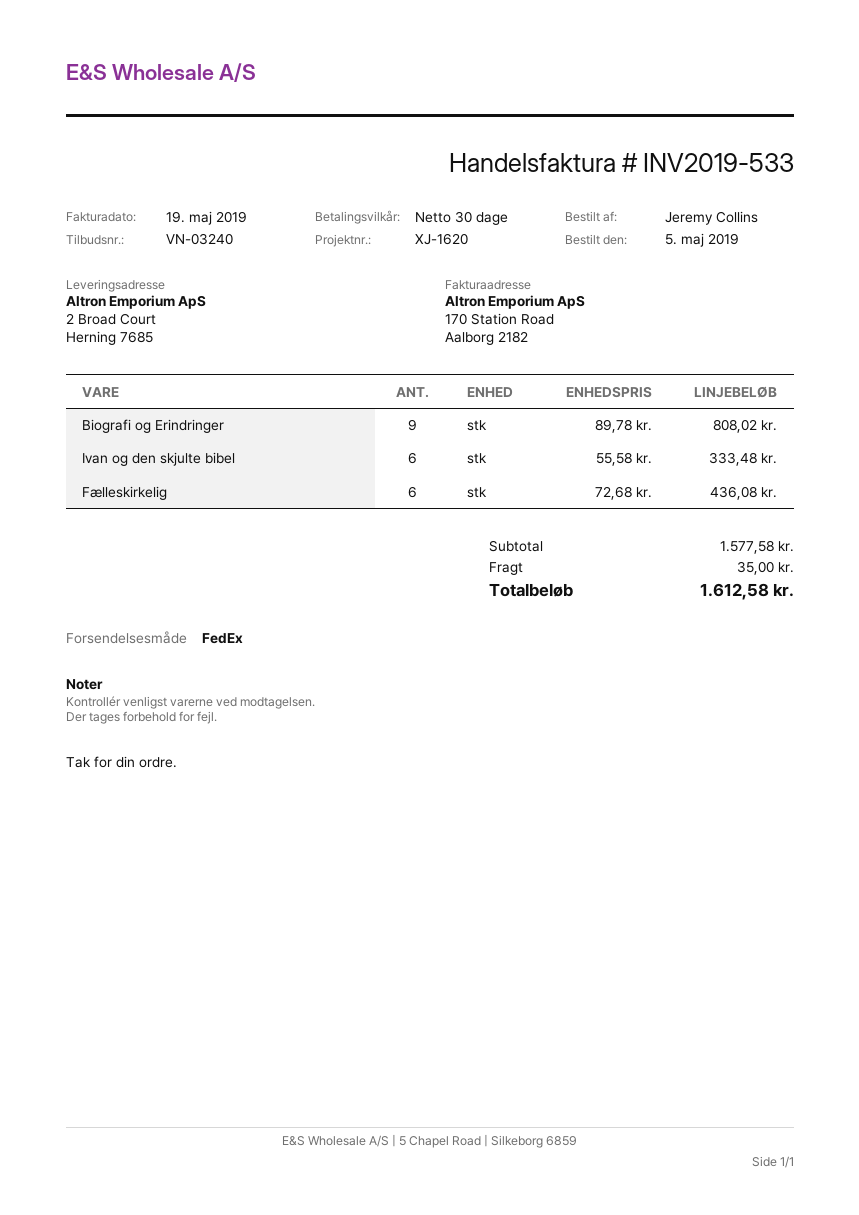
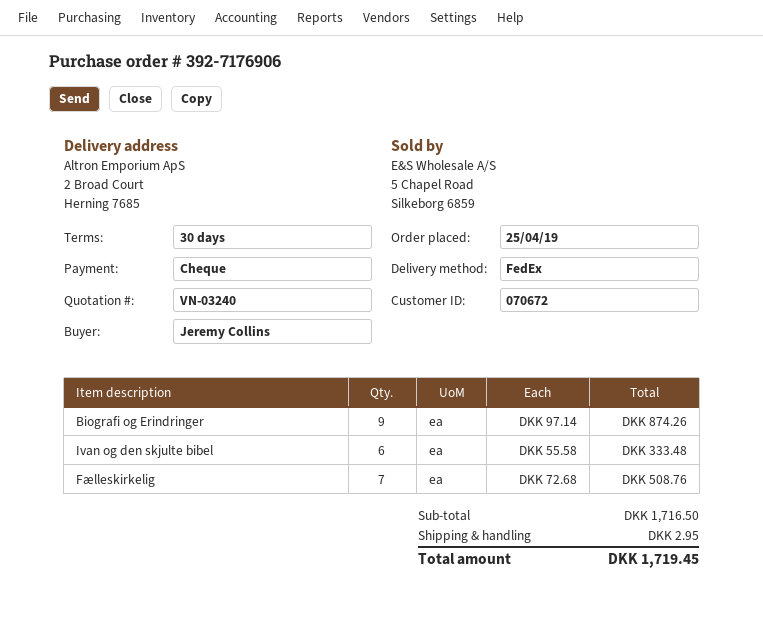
order date: 2019-05-05 -> 2019-04-25
Biografi og Erindringer: 9 x 89.78 = 808.02 -> 9 x 97.14 = 874.26
Fælleskirkelig: 6 x 72.68 = 436.08 -> 7 x 72.68 = 508.76
subtotal: 1577.58 -> 1716.50
shipping: 35.00 -> 2.95
total: 1612.58 -> 1719.45

